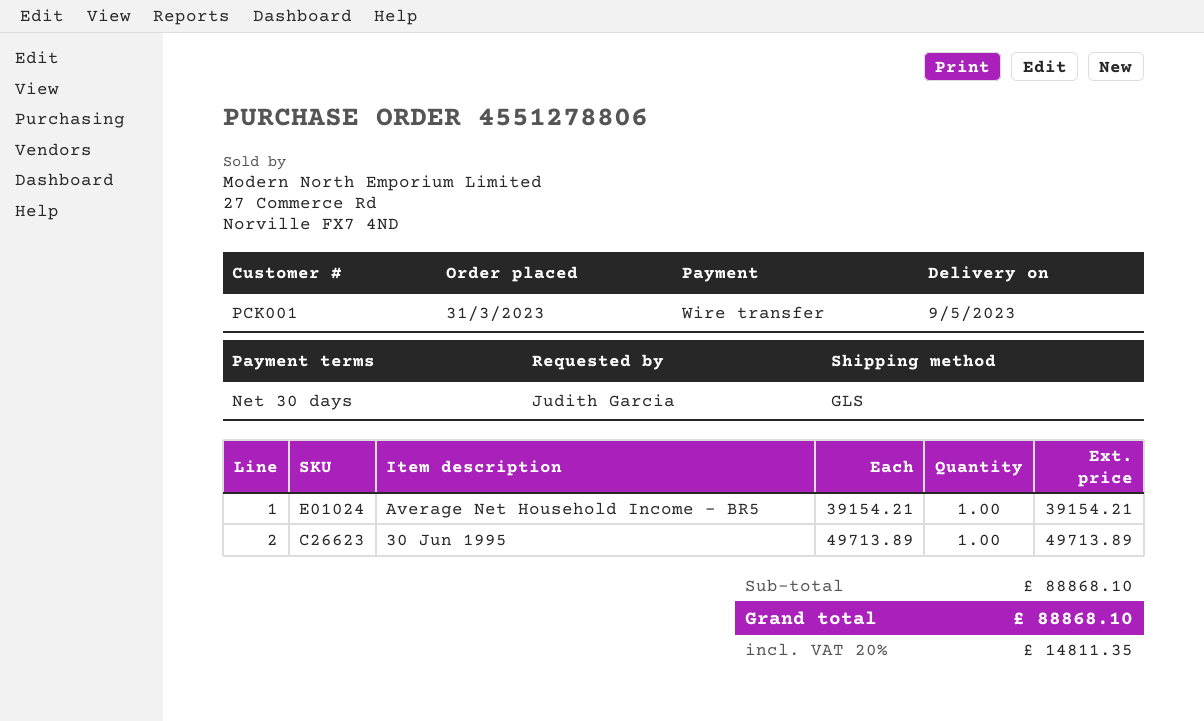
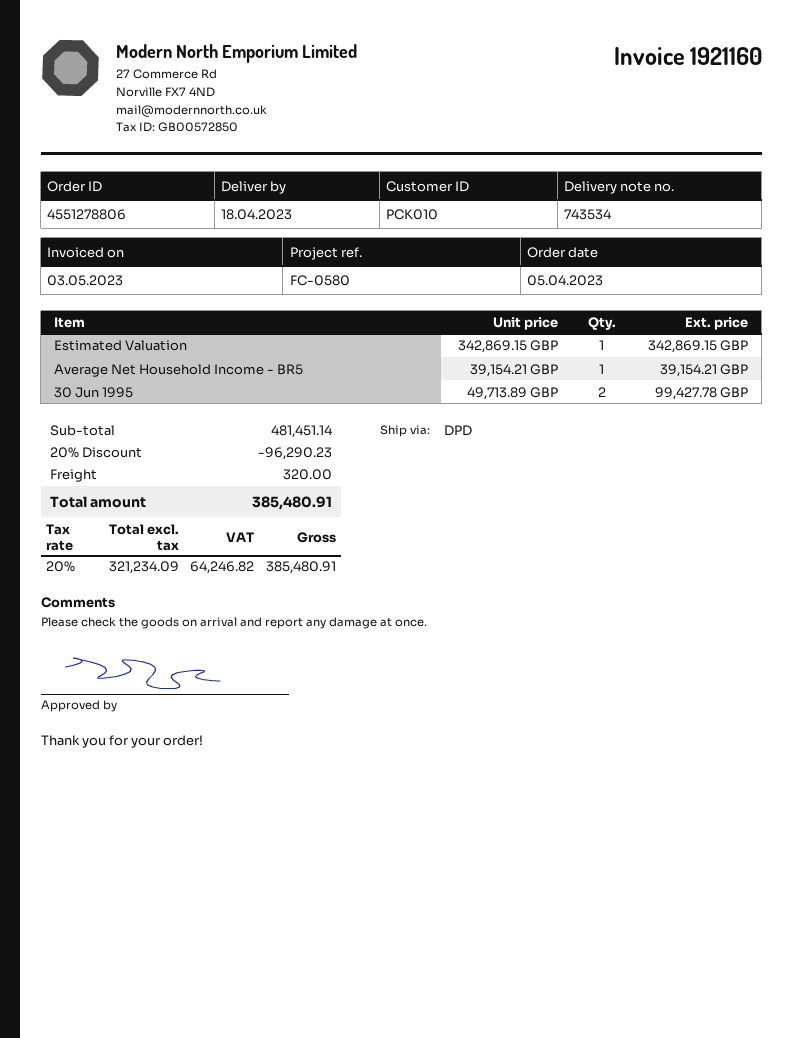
order date: 2023-03-31 -> 2023-04-05
delivery date: 2023-05-09 -> 2023-04-18
customer number: PCK001 -> PCK010
shipping method: GLS -> DPD
30 Jun 1995: 1 x 49713.89 = 49713.89 -> 2 x 49713.89 = 99427.78
Estimated Valuation: none -> 1 x 342869.15 = 342869.15
subtotal: 88868.10 -> 481451.14
discount: none -> 20% = 96290.23
shipping: none -> 320.00
tax: 20% = 14811.35 -> 20% = 64246.82
total: 88868.10 -> 385480.91

